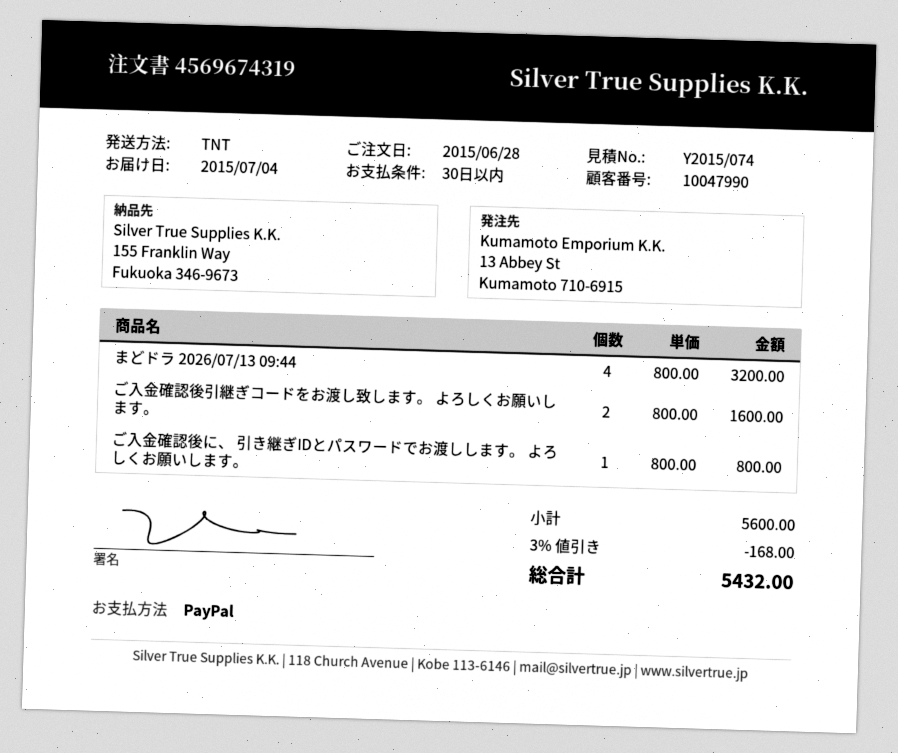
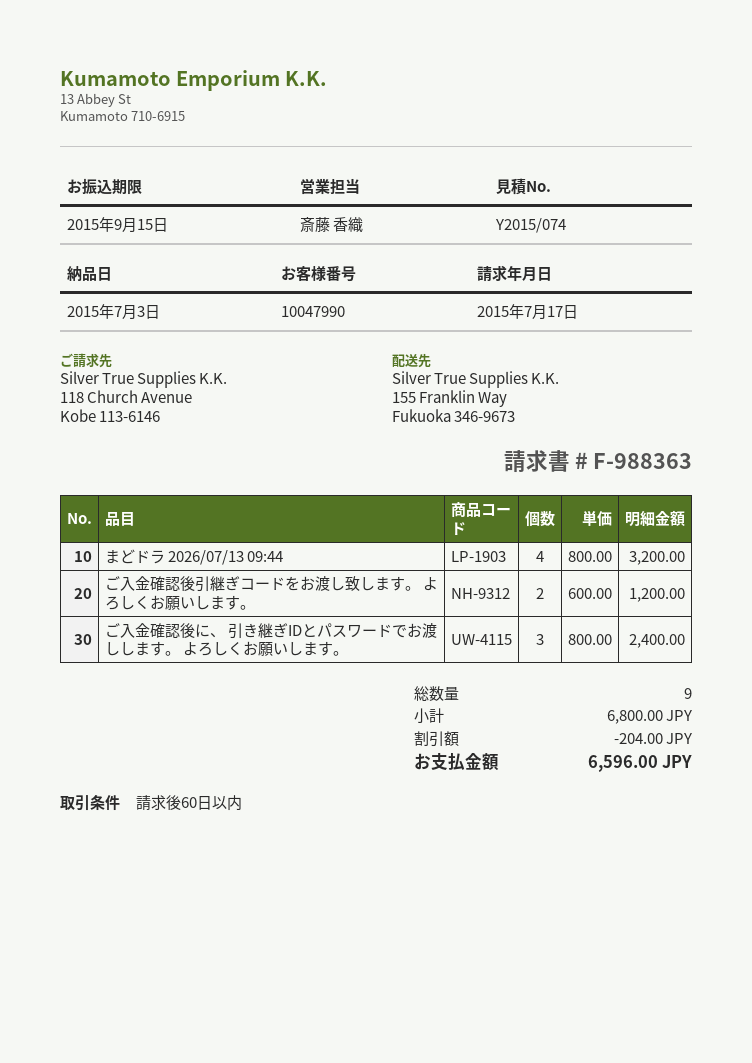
delivery date: 2015-07-04 -> 2015-07-03
payment terms: 30 days -> 60 days
ご入金確認後引継ぎコードをお渡し致します。 よろしくお願いします。: 2 x 800.00 = 1600.00 -> 2 x 600.00 = 1200.00
ご入金確認後に、 引き継ぎIDとパスワードでお渡しします。 よろしくお願いします。: 1 x 800.00 = 800.00 -> 3 x 800.00 = 2400.00
subtotal: 5600.00 -> 6800.00
discount: 168.00 -> 204.00
total: 5432.00 -> 6596.00

